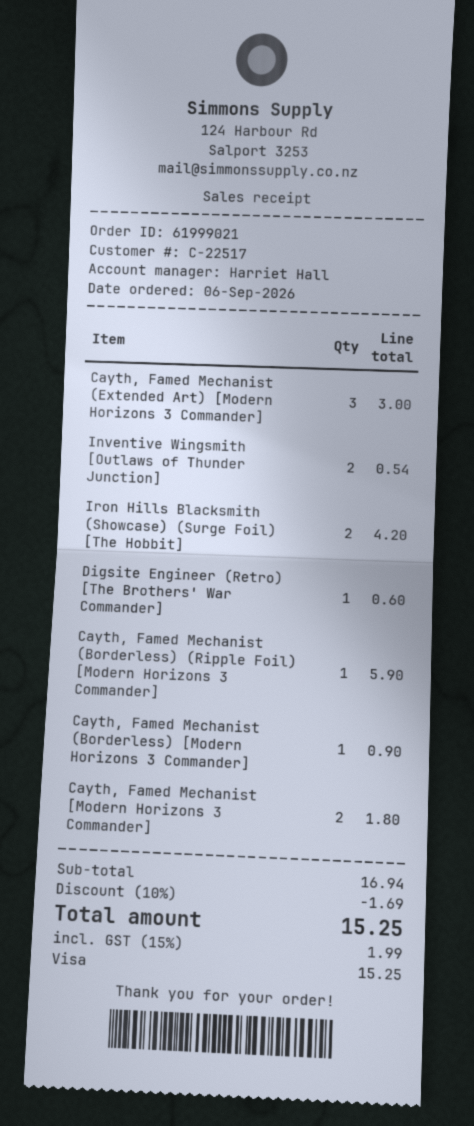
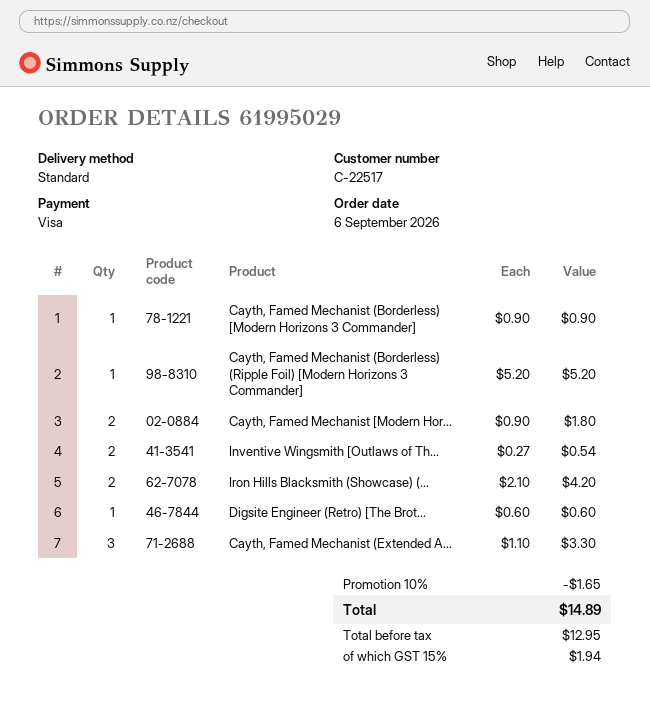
order number: 61999021 -> 61995029
Cayth, Famed Mechanist (Extended Art) [Modern Horizons 3 Commander]: 3 for 3.00 -> 3 for 3.30
Cayth, Famed Mechanist (Borderless) (Ripple Foil) [Modern Horizons 3 Commander]: 1 for 5.90 -> 1 for 5.20
discount: 10% = 1.69 -> 10% = 1.65
tax: 15% = 1.99 -> 15% = 1.94
total: 15.25 -> 14.89

